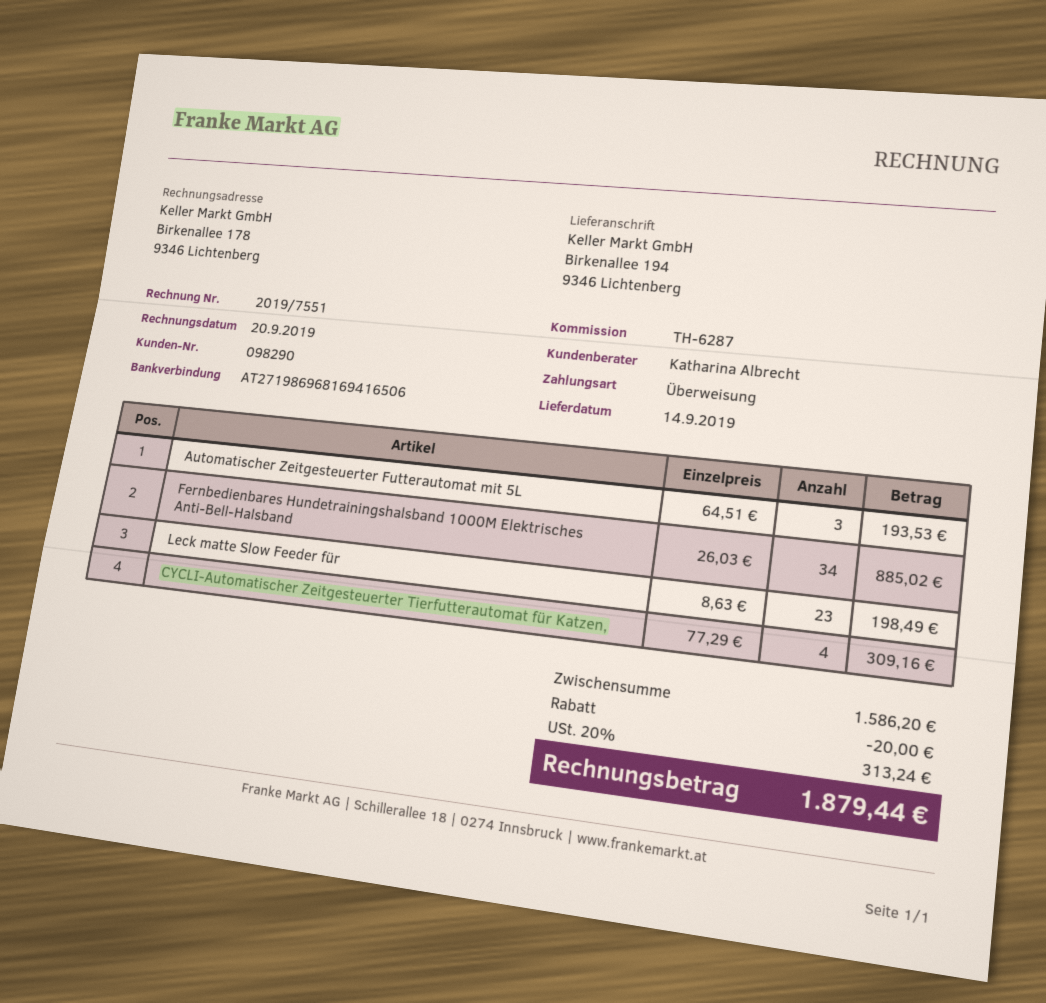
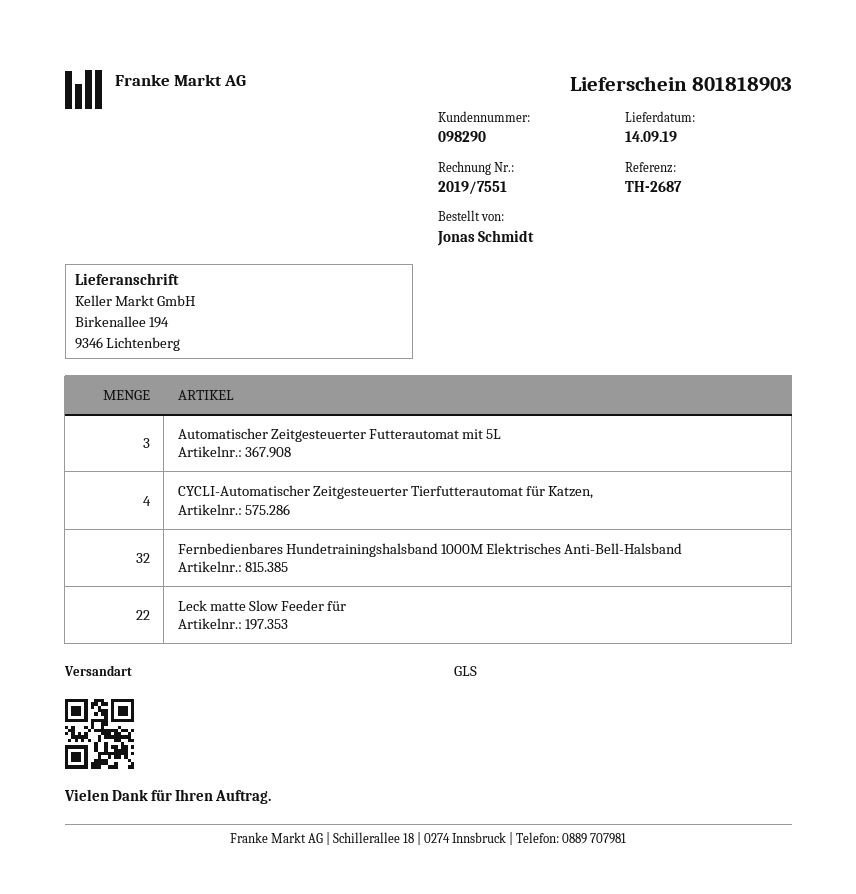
reference: TH-6287 -> TH-2687
Fernbedienbares Hundetrainingshalsband 1000M Elektrisches Anti-Bell-Halsband: 34 -> 32
Leck matte Slow Feeder für: 23 -> 22

